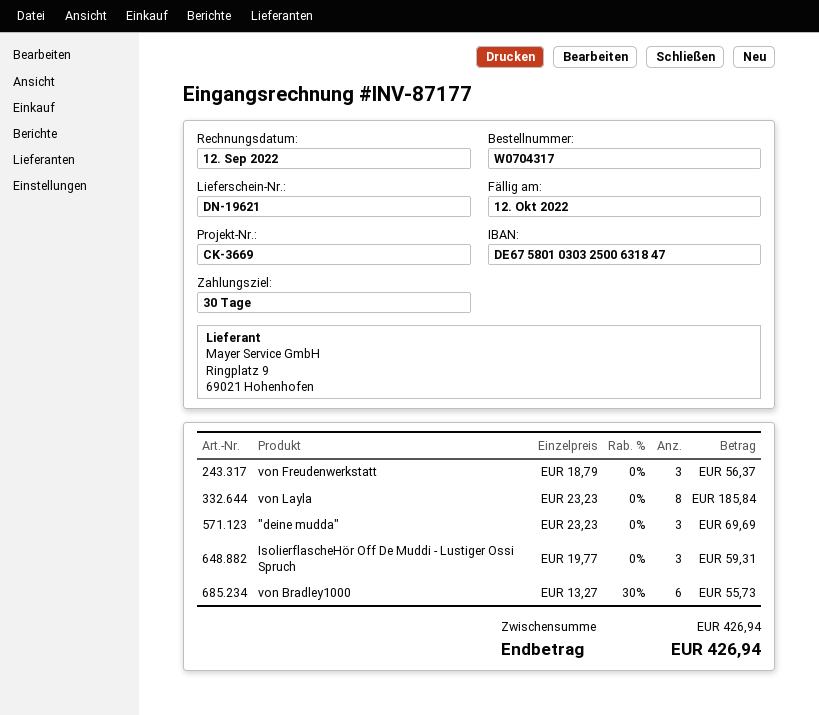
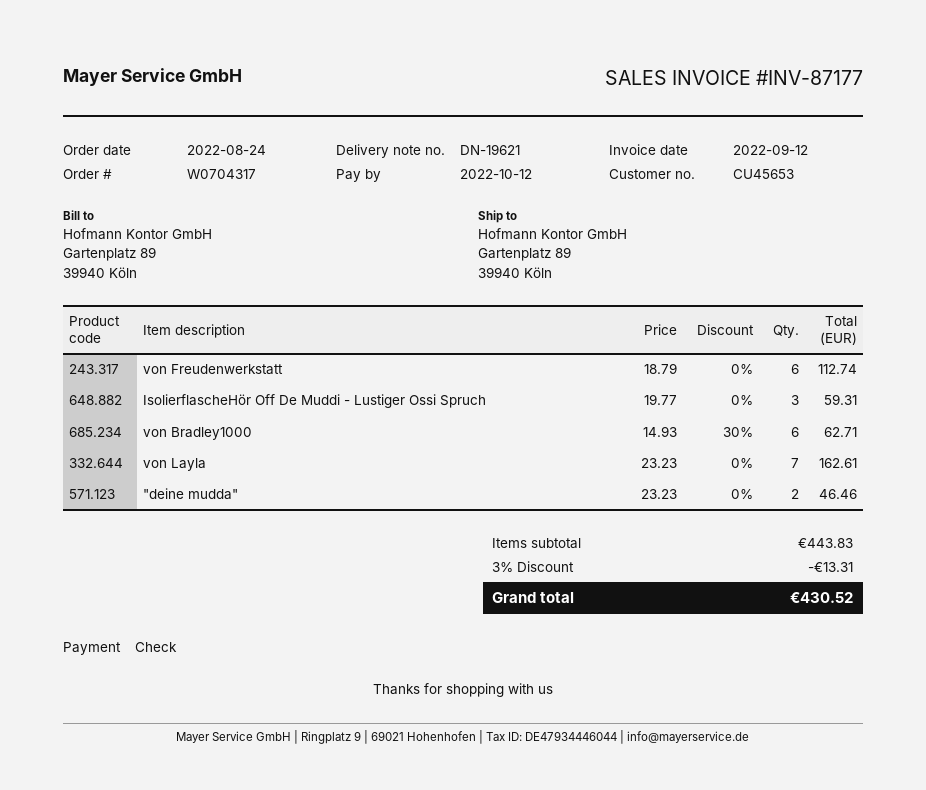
von Freudenwerkstatt: 3 x 18.79 = 56.37 -> 6 x 18.79 = 112.74
von Layla: 8 x 23.23 = 185.84 -> 7 x 23.23 = 162.61
"deine mudda": 3 x 23.23 = 69.69 -> 2 x 23.23 = 46.46
von Bradley1000: 6 x 13.27 - 30% = 55.73 -> 6 x 14.93 - 30% = 62.71
subtotal: 426.94 -> 443.83
discount: none -> 3% = 13.31
total: 426.94 -> 430.52

